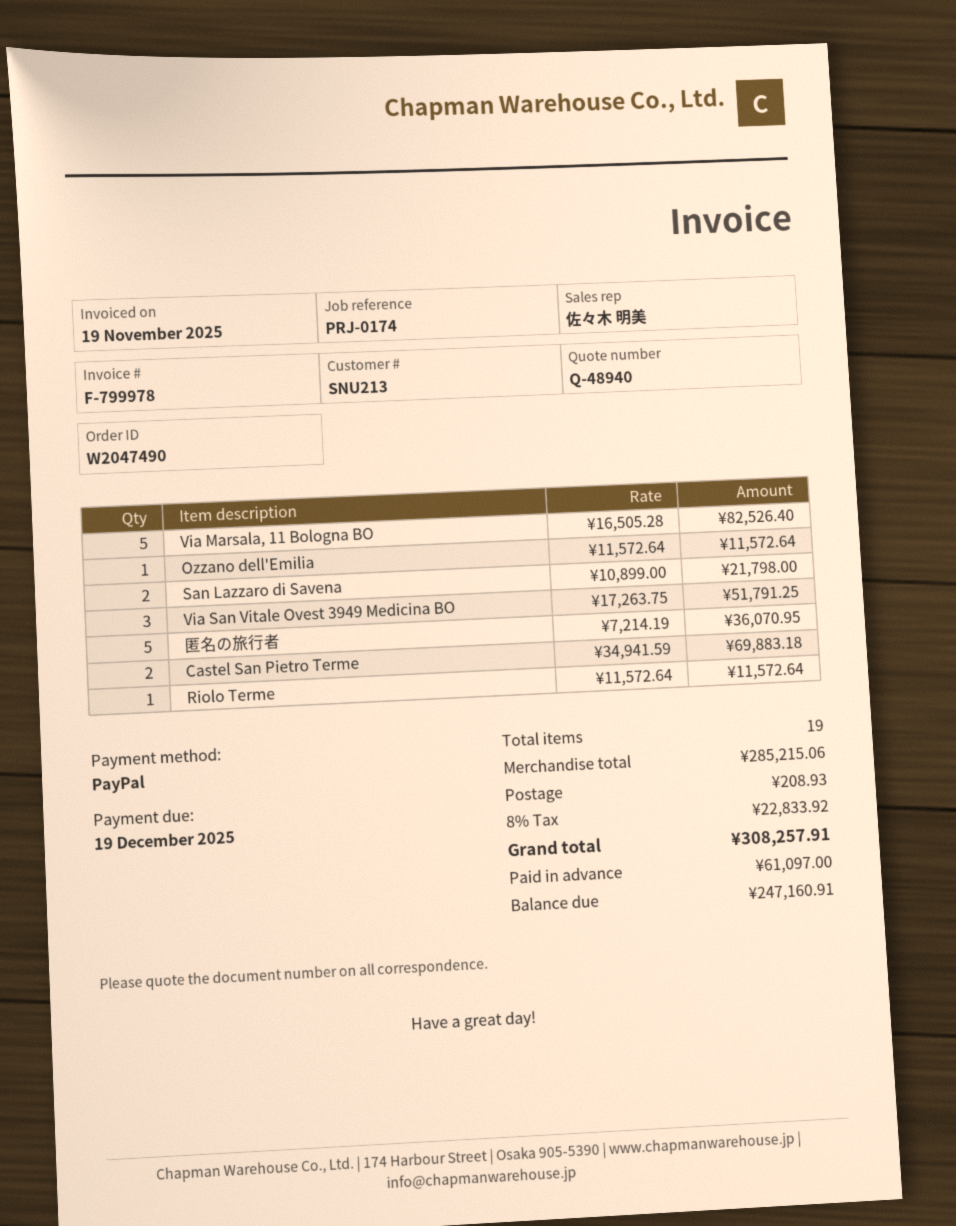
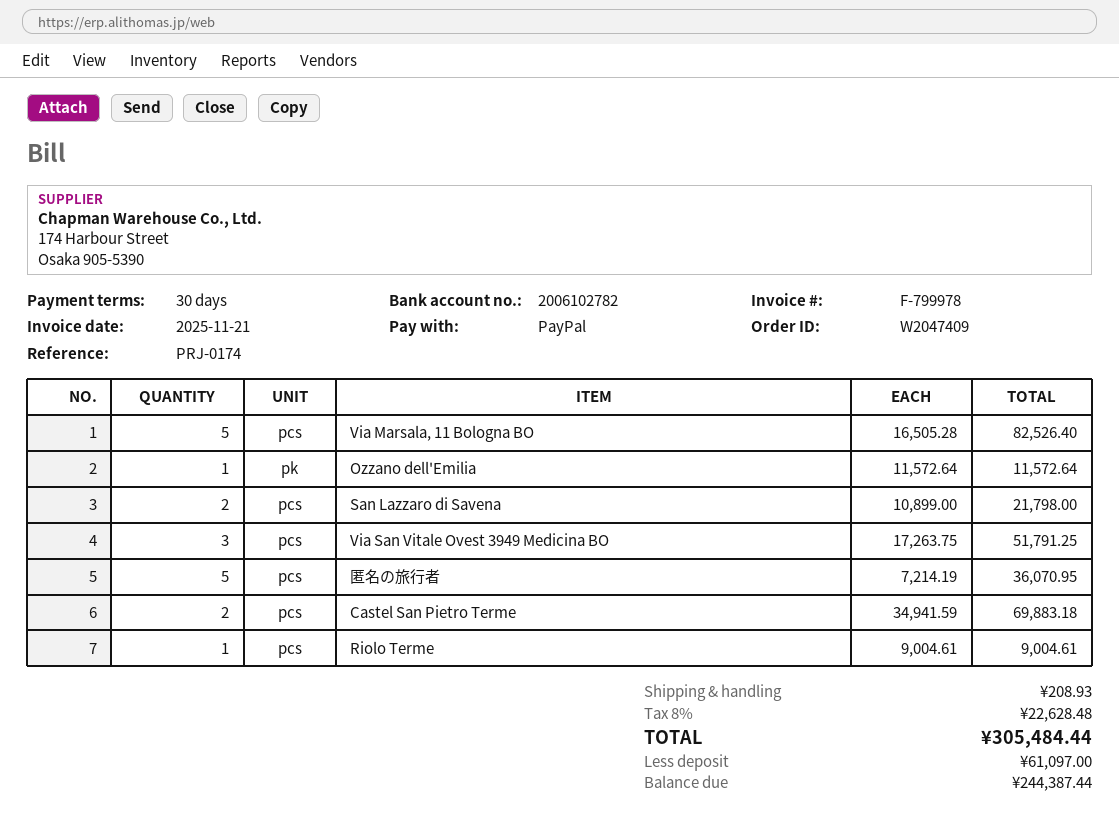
order number: W2047490 -> W2047409
invoice date: 2025-11-19 -> 2025-11-21
Riolo Terme: 1 x 11572.64 = 11572.64 -> 1 x 9004.61 = 9004.61
tax: 8% = 22833.92 -> 8% = 22628.48
total: 308257.91 -> 305484.44
balance: 247160.91 -> 244387.44

